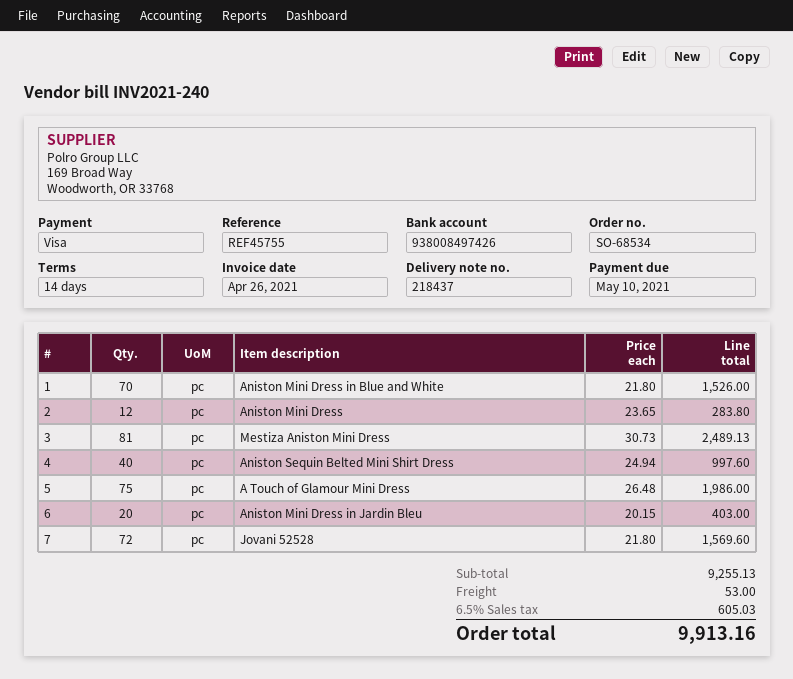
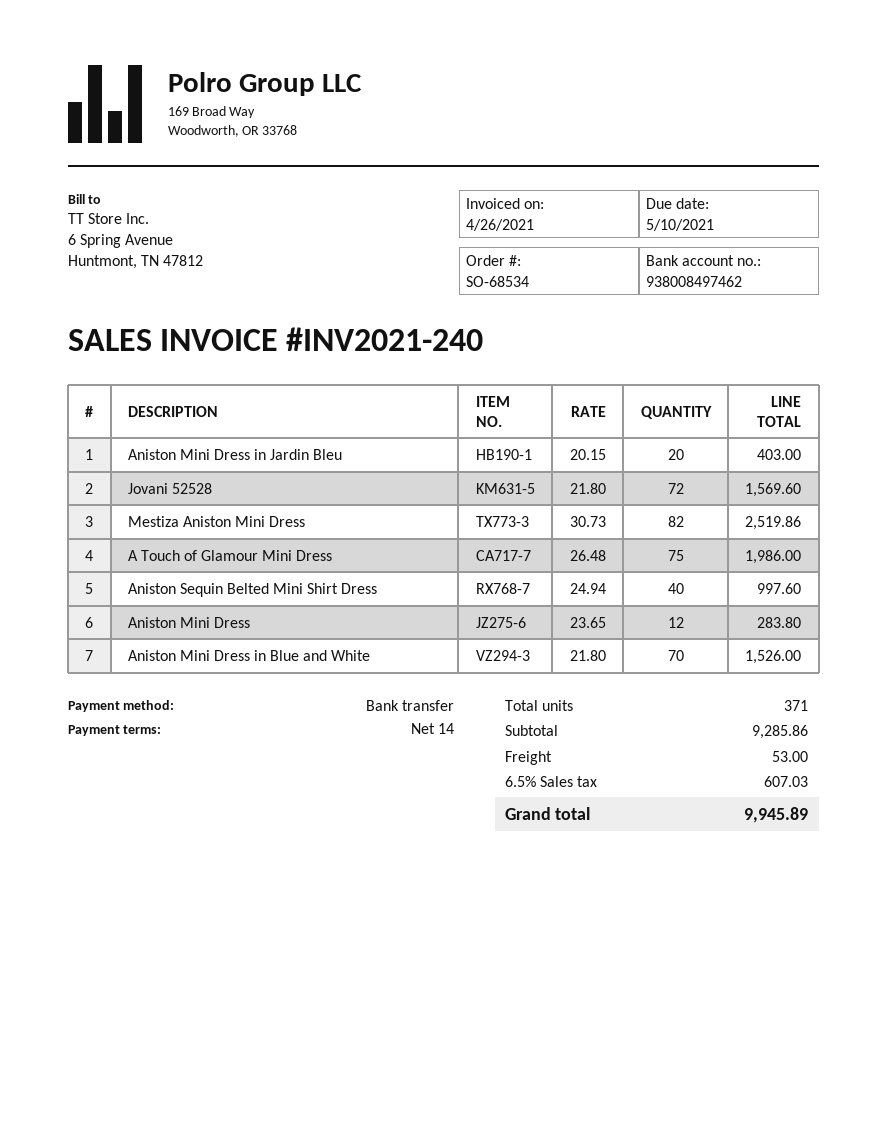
payment method: Visa -> bank transfer
bank account: 938008497426 -> 938008497462
Mestiza Aniston Mini Dress: 81 x 30.73 = 2489.13 -> 82 x 30.73 = 2519.86
subtotal: 9255.13 -> 9285.86
tax: 6.5% = 605.03 -> 6.5% = 607.03
total: 9913.16 -> 9945.89

